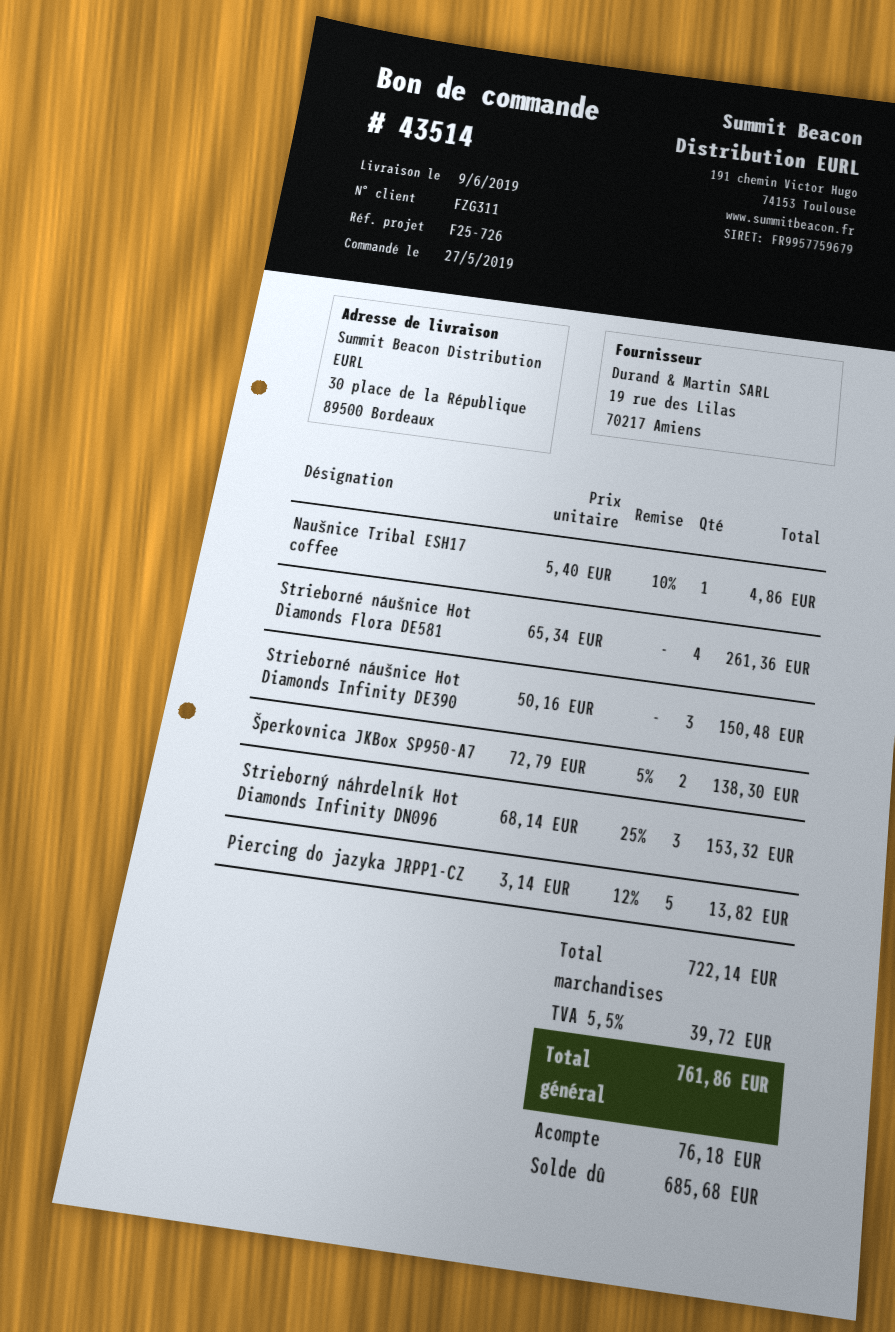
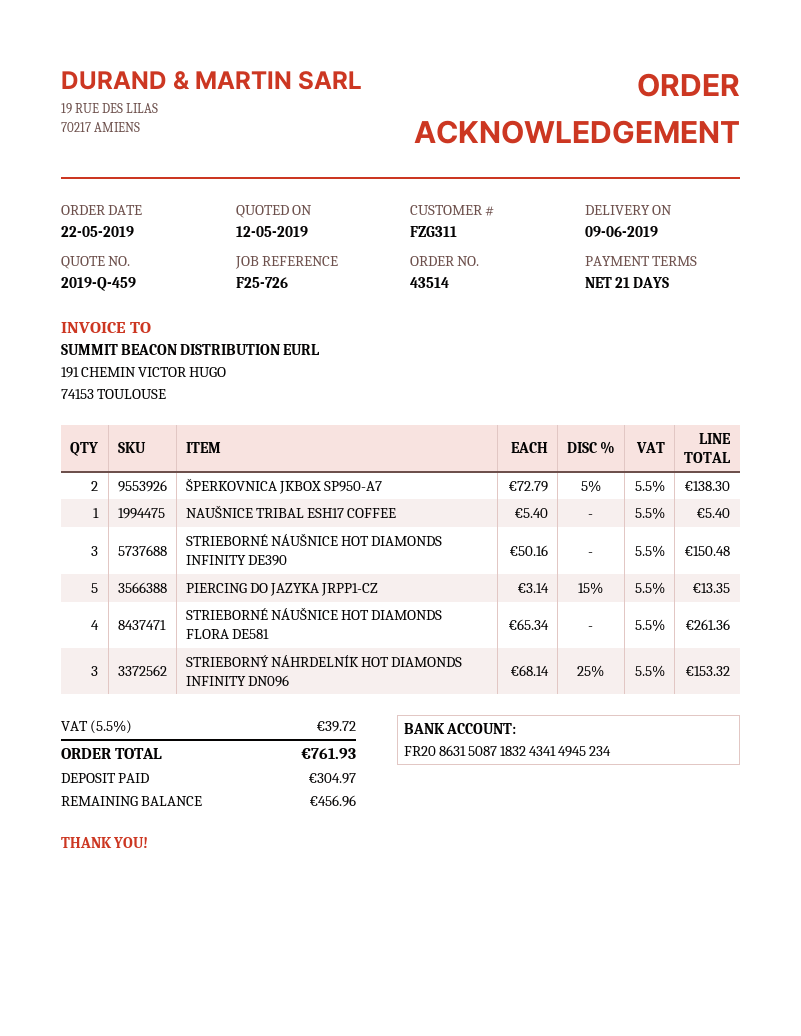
order date: 2019-05-27 -> 2019-05-22
Naušnice Tribal ESH17 coffee: 1 x 5.40 - 10% = 4.86 -> 1 x 5.40 = 5.40
Piercing do jazyka JRPP1-CZ: 5 x 3.14 - 12% = 13.82 -> 5 x 3.14 - 15% = 13.35
total: 761.86 -> 761.93
deposit: 76.18 -> 304.97
balance: 685.68 -> 456.96

